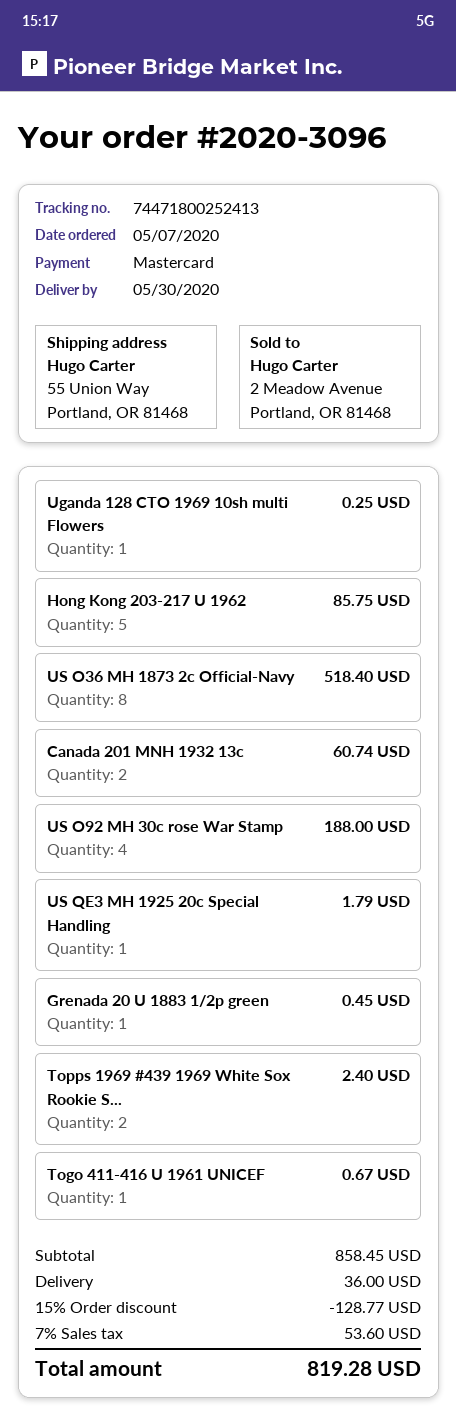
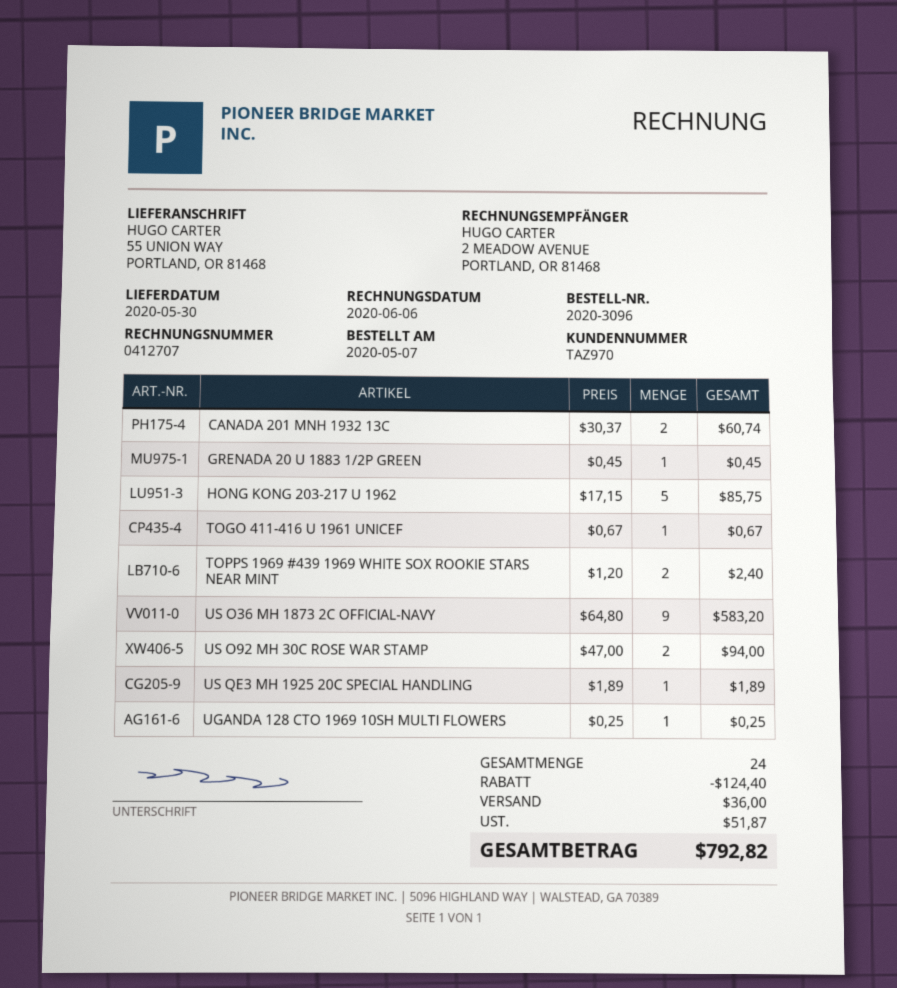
US O36 MH 1873 2c Official-Navy: 8 for 518.40 -> 9 for 583.20
US O92 MH 30c rose War Stamp: 4 for 188.00 -> 2 for 94.00
US QE3 MH 1925 20c Special Handling: 1 for 1.79 -> 1 for 1.89
discount: 128.77 -> 124.40
tax: 53.60 -> 51.87
total: 819.28 -> 792.82

